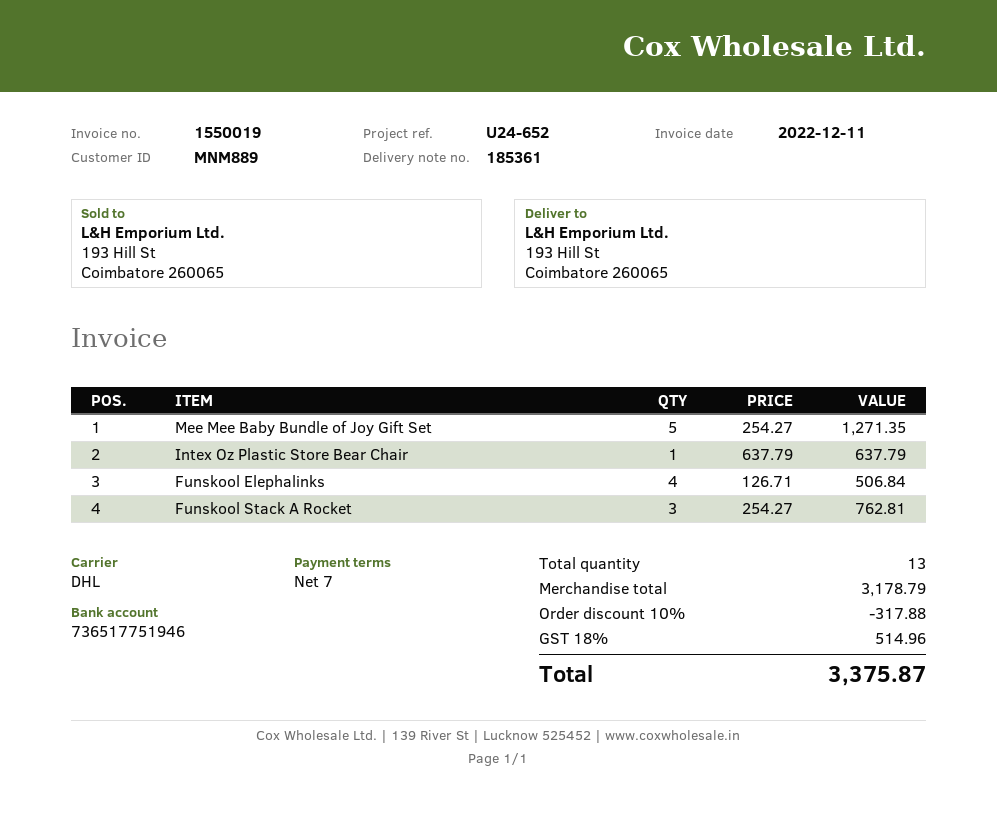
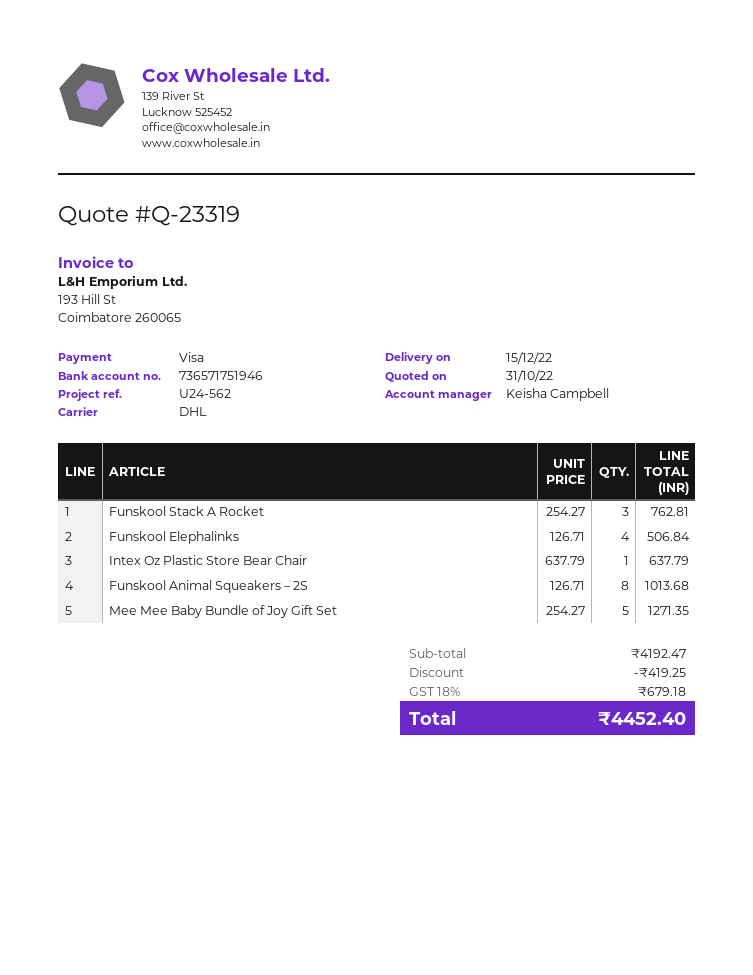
reference: U24-652 -> U24-562
bank account: 736517751946 -> 736571751946
Funskool Animal Squeakers – 2S: none -> 8 x 126.71 = 1013.68
subtotal: 3178.79 -> 4192.47
discount: 317.88 -> 419.25
tax: 18% = 514.96 -> 18% = 679.18
total: 3375.87 -> 4452.40

